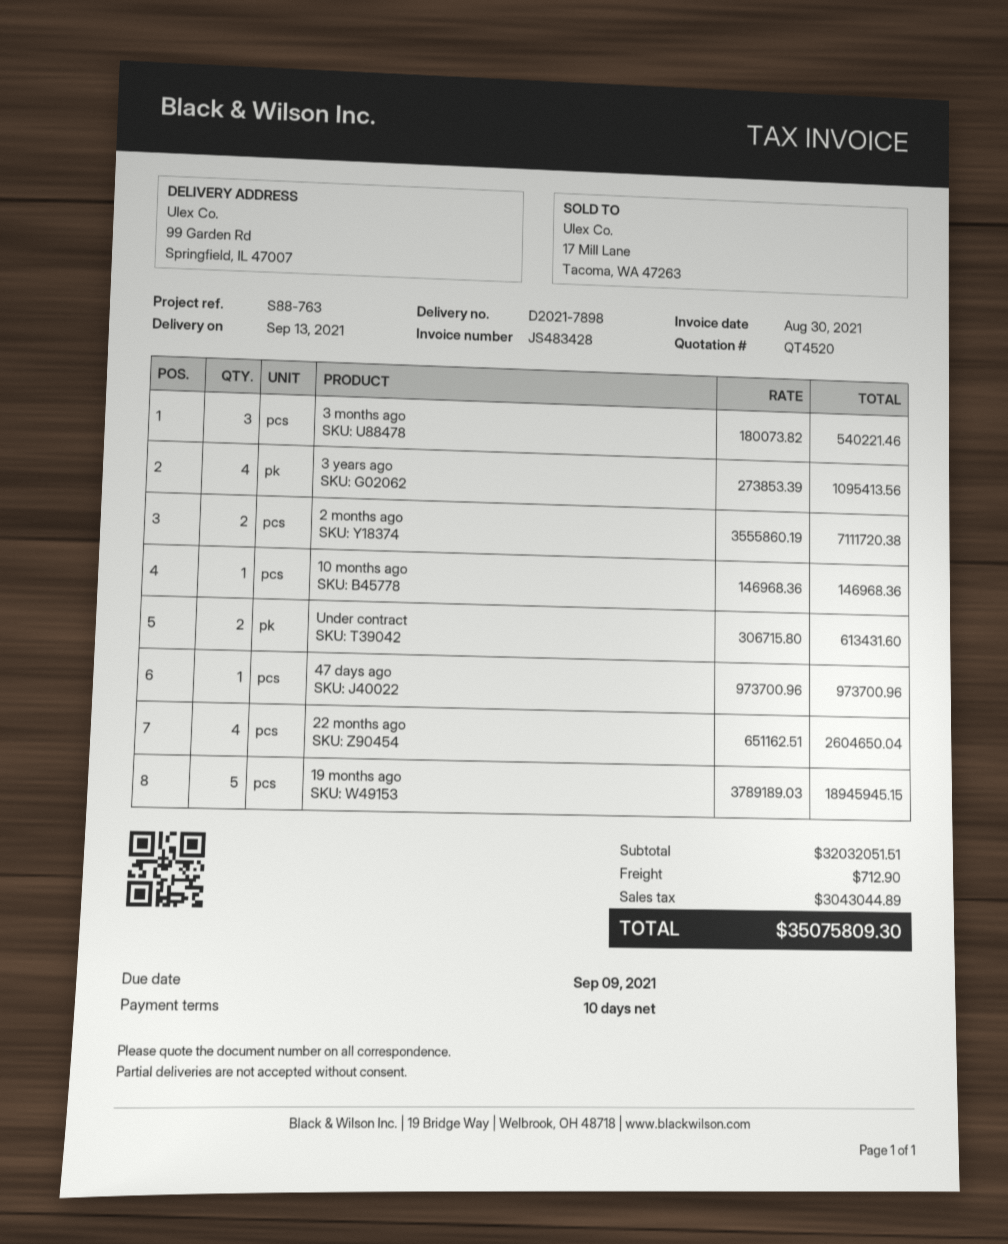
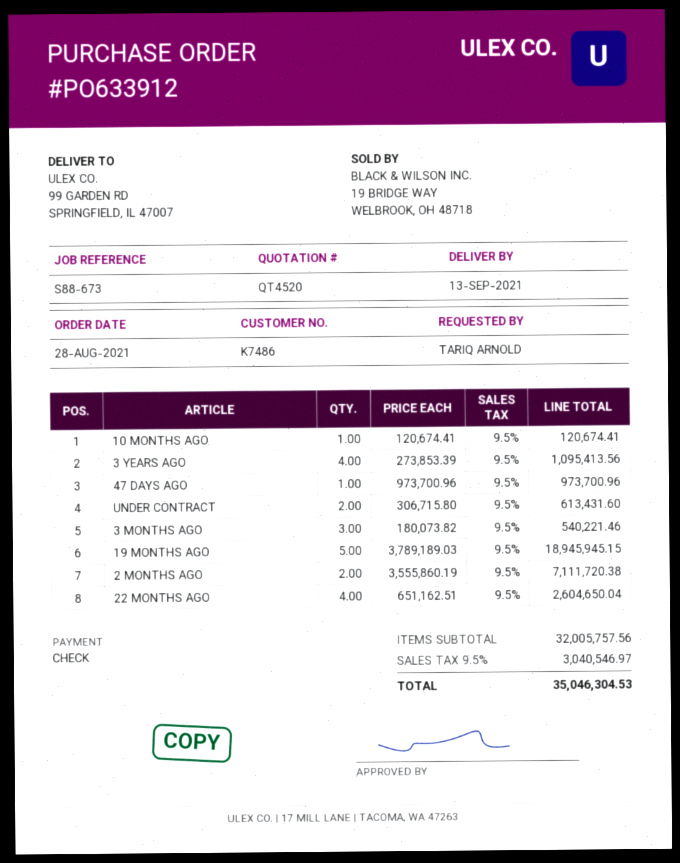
reference: S88-763 -> S88-673
10 months ago: 1 x 146968.36 = 146968.36 -> 1 x 120674.41 = 120674.41
subtotal: 32032051.51 -> 32005757.56
shipping: 712.90 -> none
tax: 3043044.89 -> 3040546.97
total: 35075809.30 -> 35046304.53

